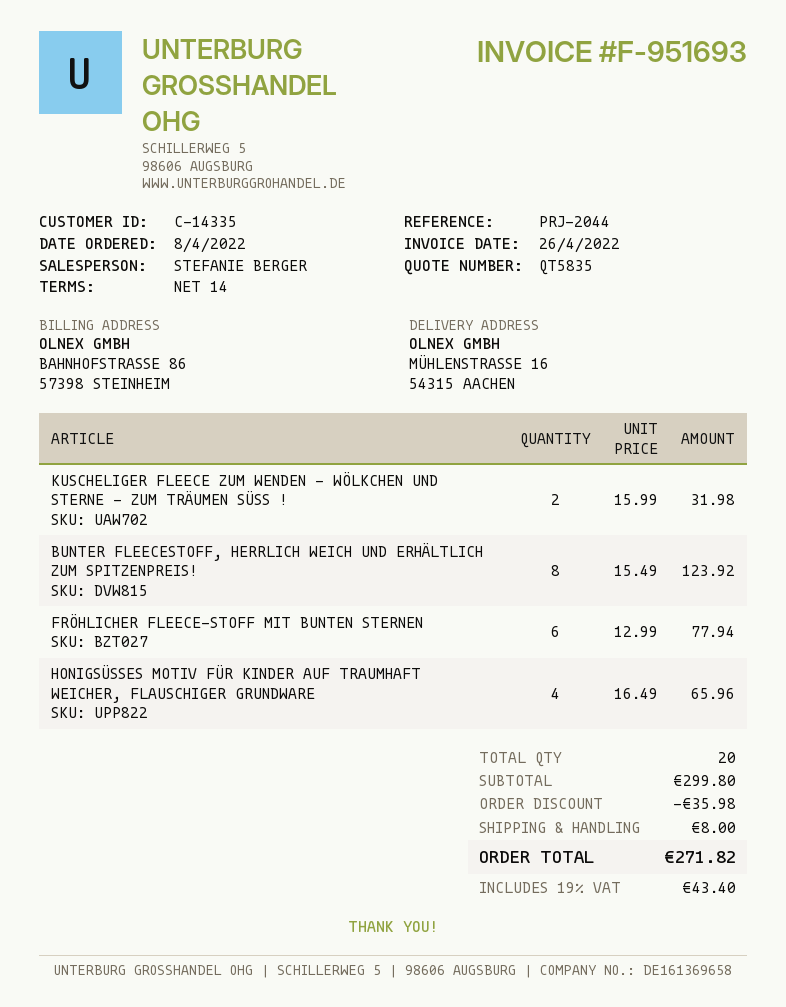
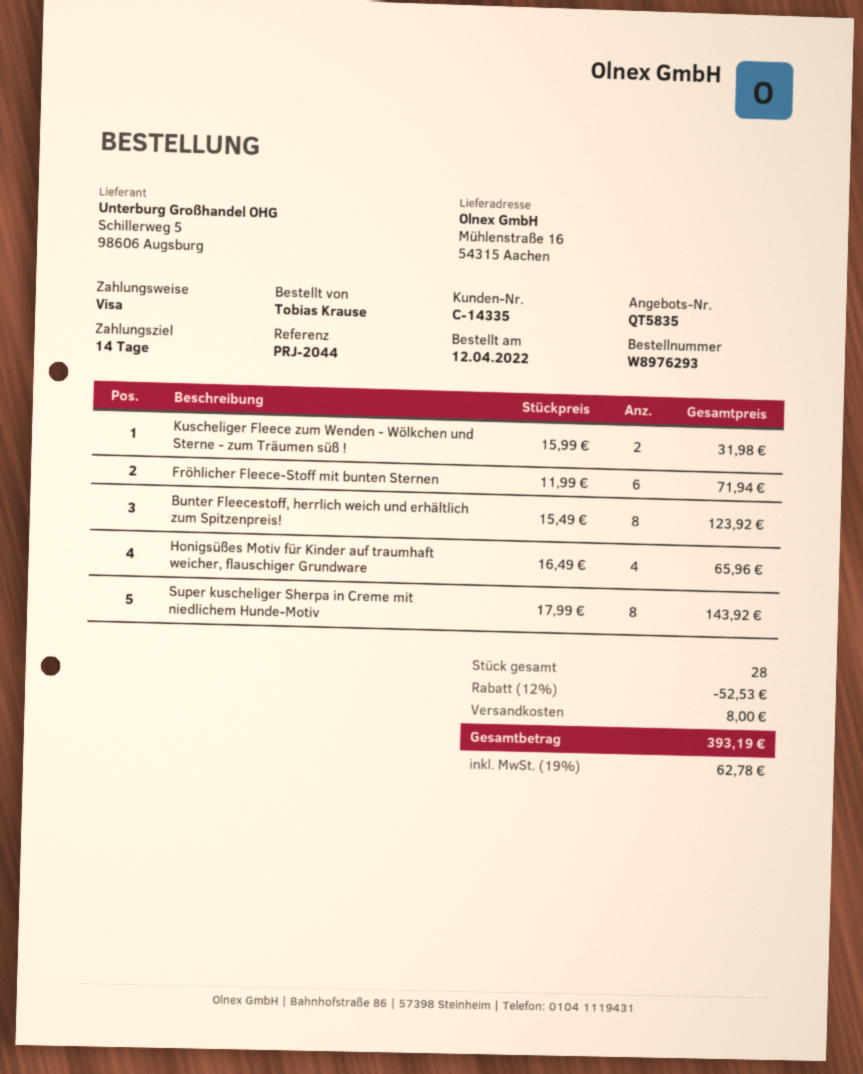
order date: 2022-04-08 -> 2022-04-12
FRÖHLICHER FLEECE-STOFF MIT BUNTEN STERNEN: 6 x 12.99 = 77.94 -> 6 x 11.99 = 71.94
Super kuscheliger Sherpa in Creme mit niedlichem Hunde-Motiv: none -> 8 x 17.99 = 143.92
total quantity: 20 -> 28
discount: 35.98 -> 52.53
tax: 19% = 43.40 -> 19% = 62.78
total: 271.82 -> 393.19

